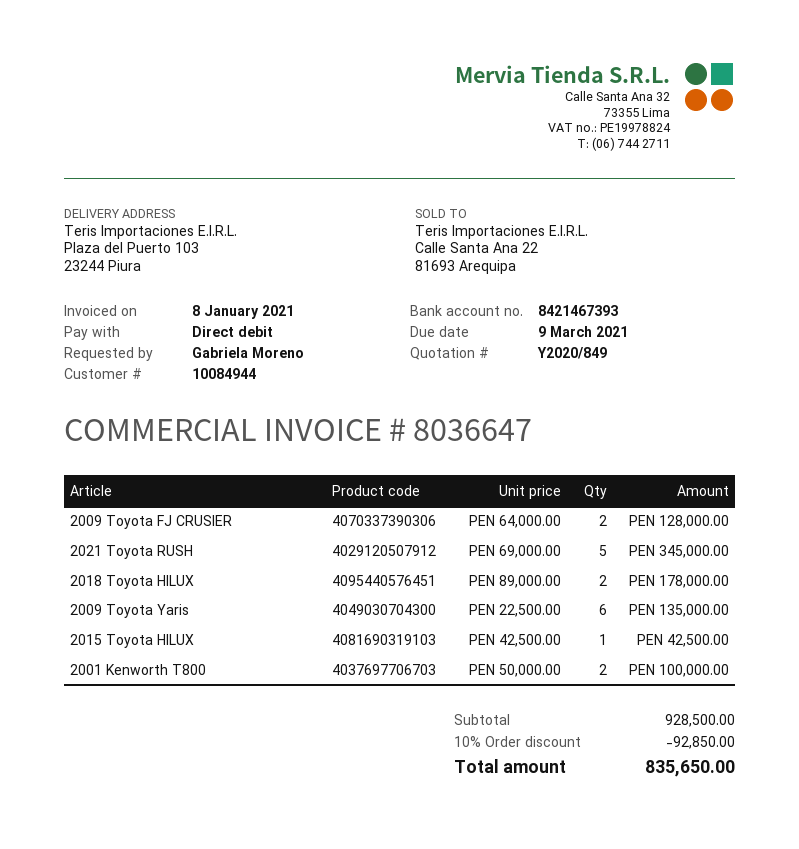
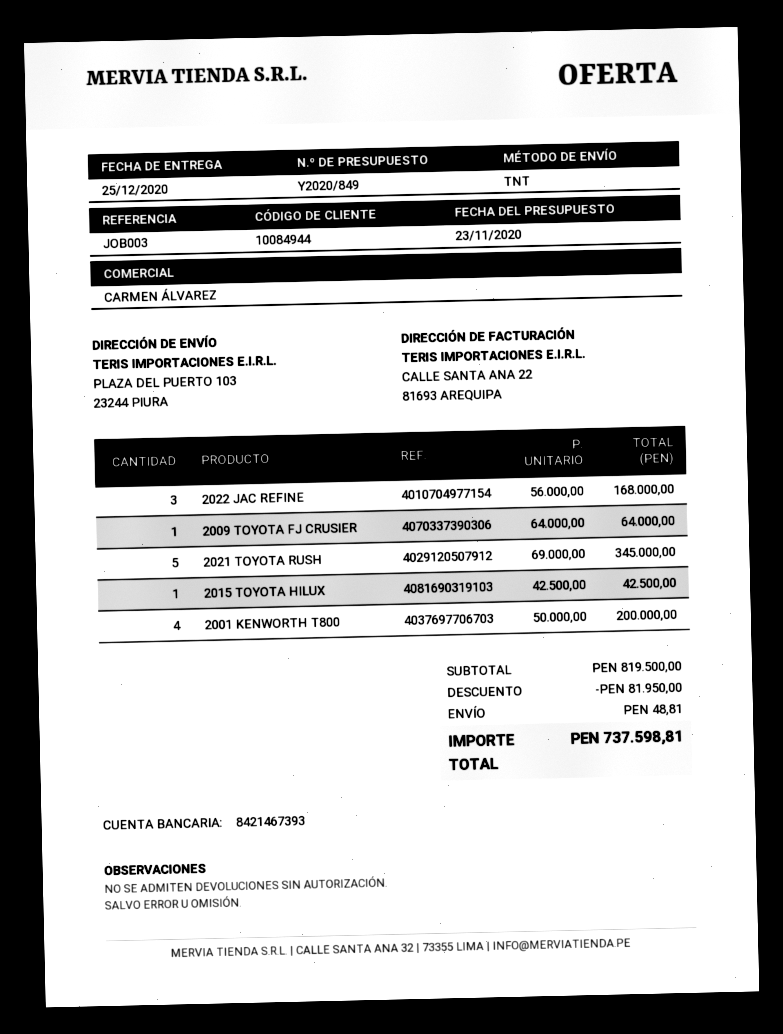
2009 Toyota FJ CRUSIER: 2 x 64000.00 = 128000.00 -> 1 x 64000.00 = 64000.00
2018 Toyota HILUX: 2 x 89000.00 = 178000.00 -> none
2009 Toyota Yaris: 6 x 22500.00 = 135000.00 -> none
2001 Kenworth T800: 2 x 50000.00 = 100000.00 -> 4 x 50000.00 = 200000.00
2022 JAC REFINE: none -> 3 x 56000.00 = 168000.00
subtotal: 928500.00 -> 819500.00
discount: 92850.00 -> 81950.00
shipping: none -> 48.81
total: 835650.00 -> 737598.81

